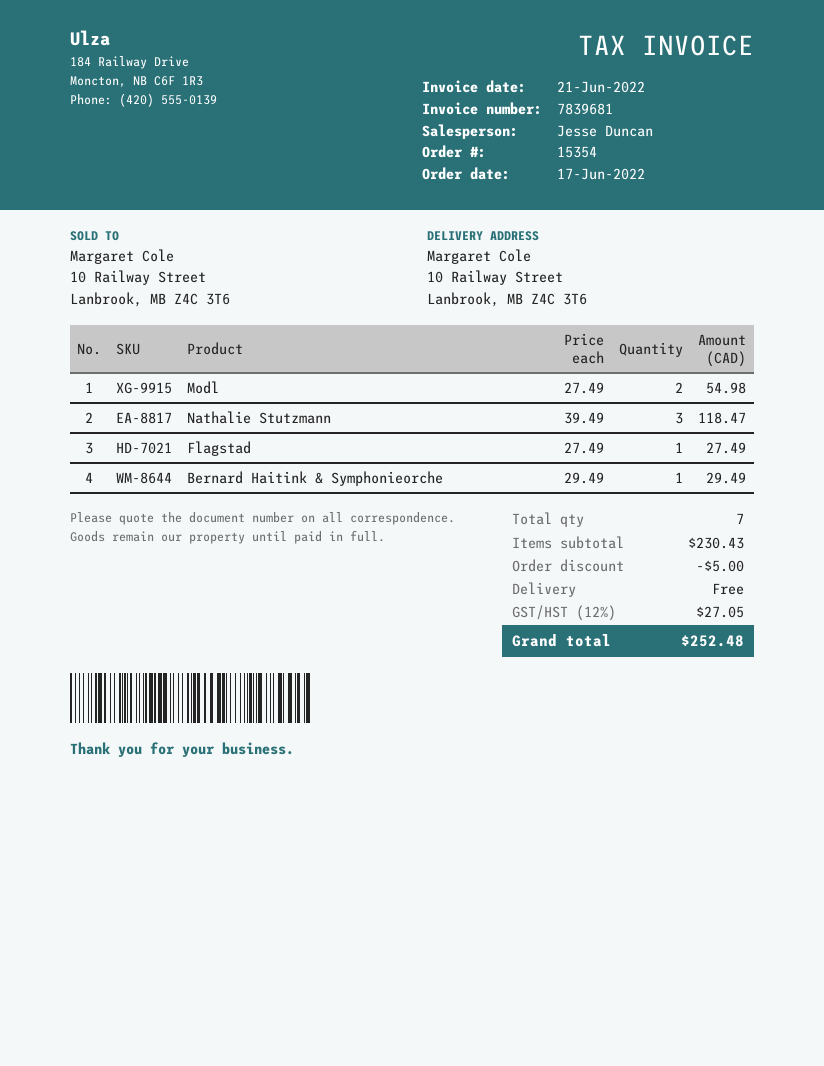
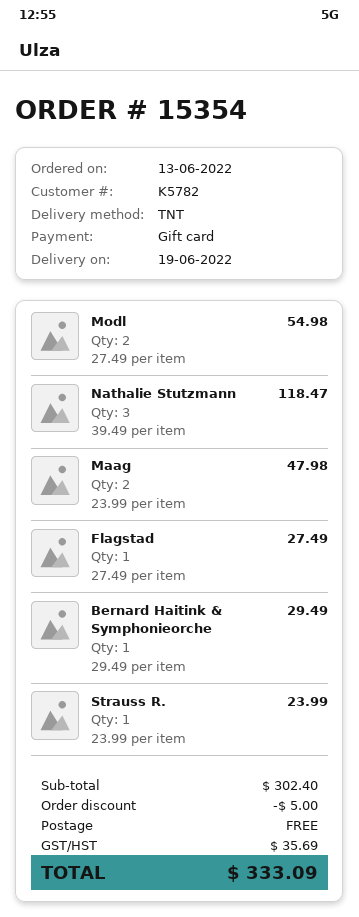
order date: 2022-06-17 -> 2022-06-13
Maag: none -> 2 x 23.99 = 47.98
Strauss R.: none -> 1 x 23.99 = 23.99
subtotal: 230.43 -> 302.40
tax: 27.05 -> 35.69
total: 252.48 -> 333.09

